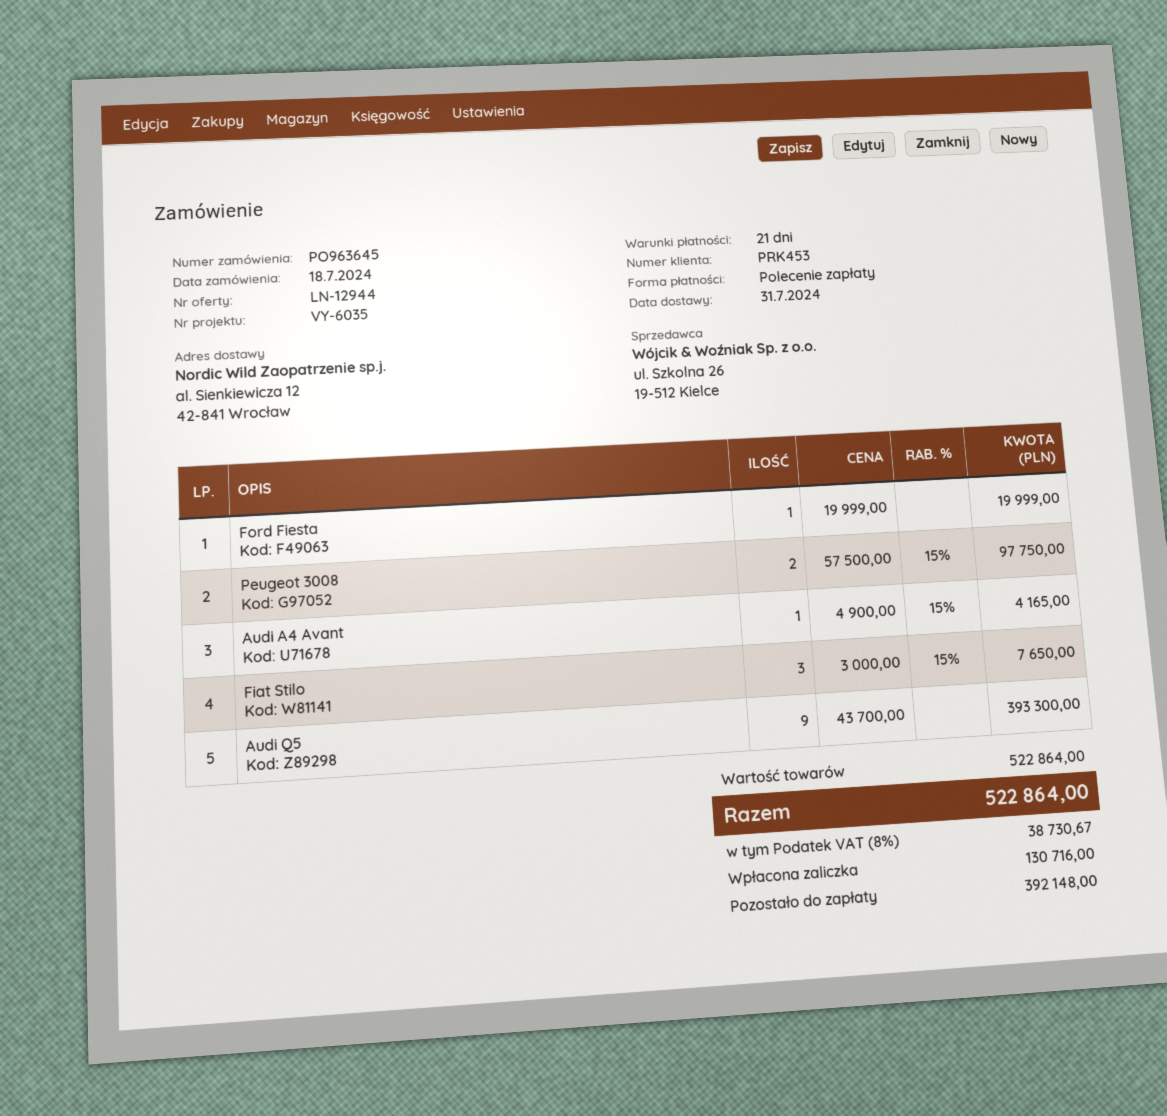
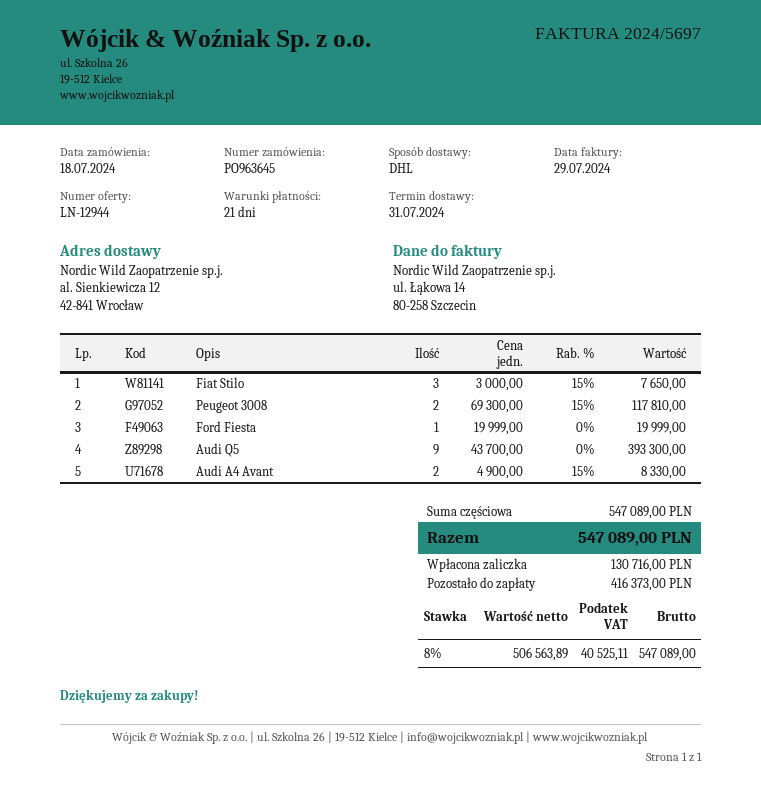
Peugeot 3008: 2 x 57500.00 - 15% = 97750.00 -> 2 x 69300.00 - 15% = 117810.00
Audi A4 Avant: 1 x 4900.00 - 15% = 4165.00 -> 2 x 4900.00 - 15% = 8330.00
subtotal: 522864.00 -> 547089.00
tax: 8% = 38730.67 -> 8% = 40525.11
total: 522864.00 -> 547089.00
balance: 392148.00 -> 416373.00

